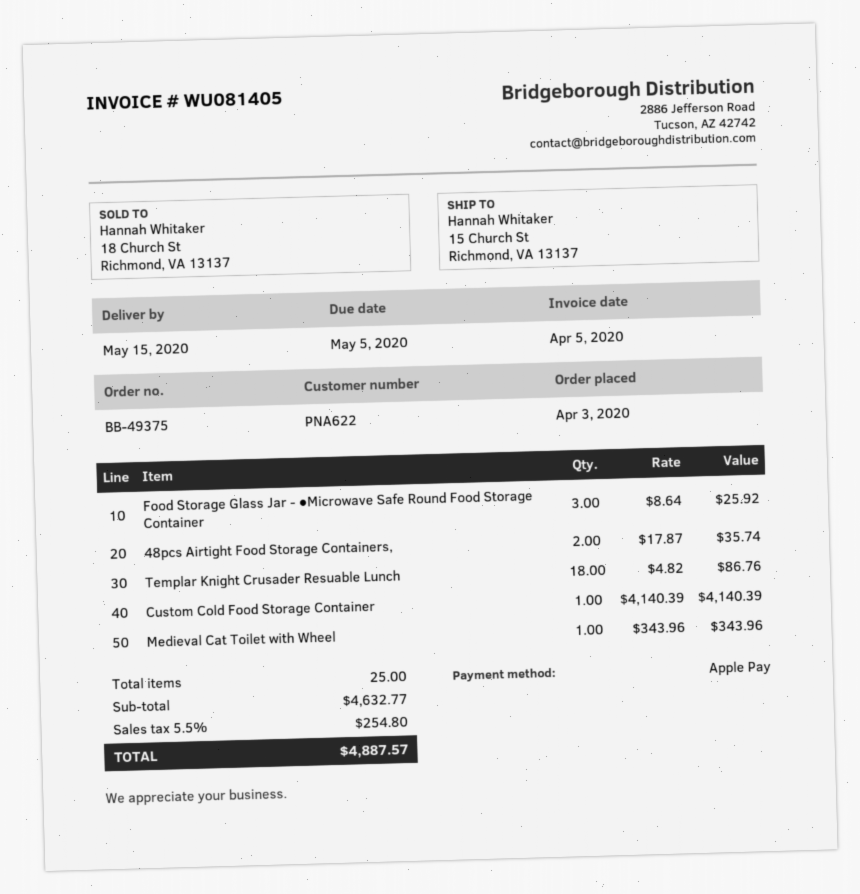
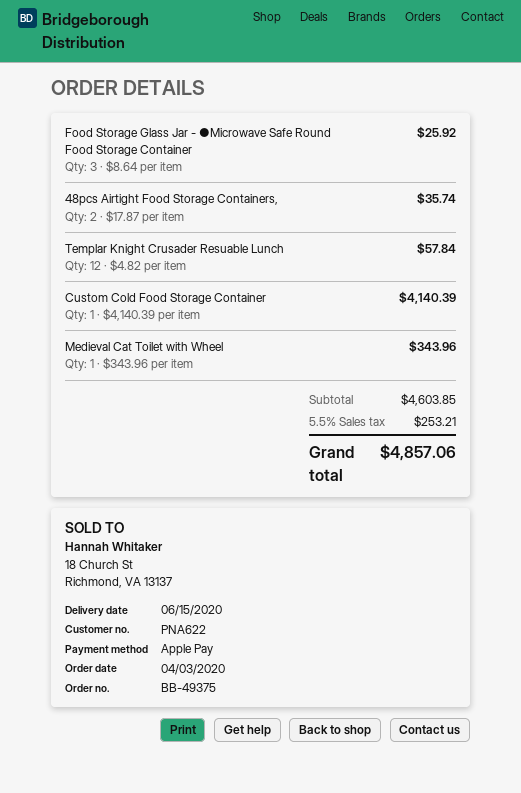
delivery date: 2020-05-15 -> 2020-06-15
Templar Knight Crusader Resuable Lunch: 18 x 4.82 = 86.76 -> 12 x 4.82 = 57.84
subtotal: 4632.77 -> 4603.85
tax: 5.5% = 254.80 -> 5.5% = 253.21
total: 4887.57 -> 4857.06

